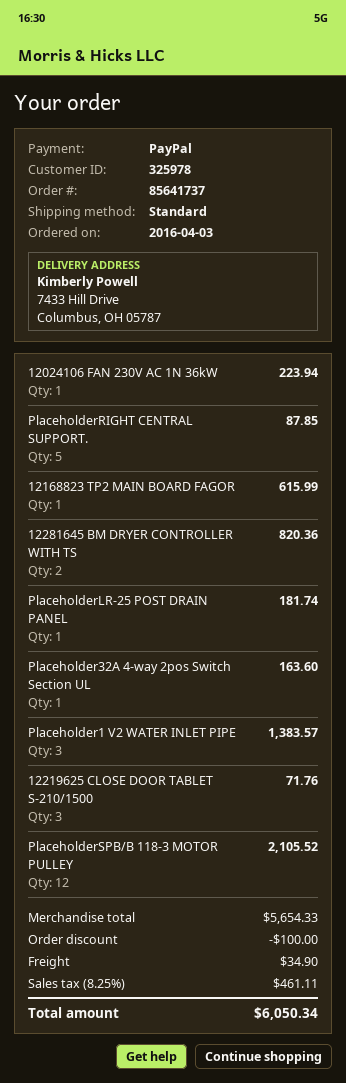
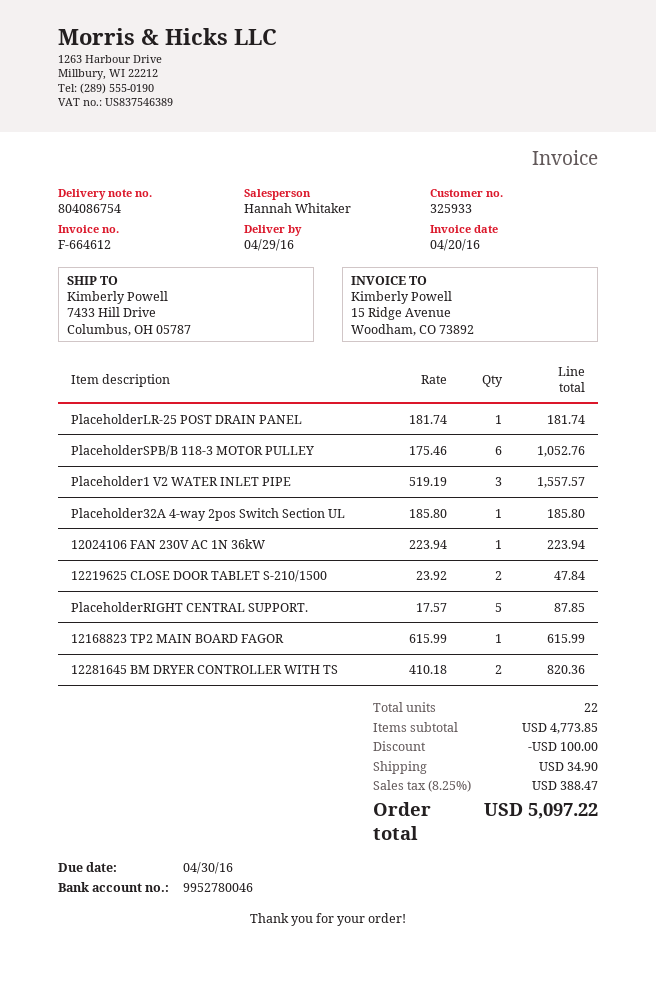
customer number: 325978 -> 325933
Placeholder32A 4-way 2pos Switch Section UL: 1 for 163.60 -> 1 for 185.80
Placeholder1 V2 WATER INLET PIPE: 3 for 1383.57 -> 3 for 1557.57
12219625 CLOSE DOOR TABLET S-210/1500: 3 for 71.76 -> 2 for 47.84
PlaceholderSPB/B 118-3 MOTOR PULLEY: 12 for 2105.52 -> 6 for 1052.76
subtotal: 5654.33 -> 4773.85
tax: 8.25% = 461.11 -> 8.25% = 388.47
total: 6050.34 -> 5097.22

